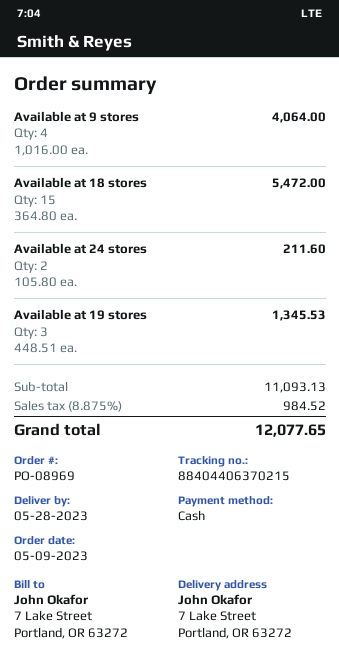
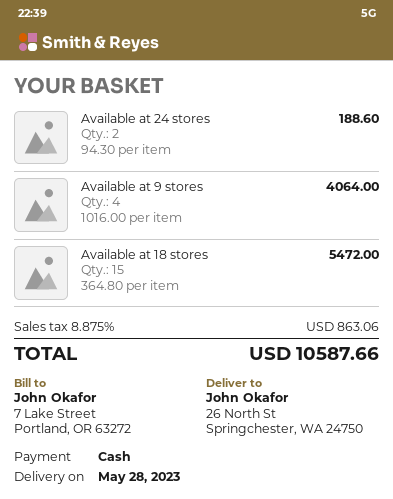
ship to: 7 Lake Street, Portland, OR 63272 -> 26 North St, Springchester, WA 24750
Available at 24 stores: 2 x 105.80 = 211.60 -> 2 x 94.30 = 188.60
Available at 19 stores: 3 x 448.51 = 1345.53 -> none
tax: 8.875% = 984.52 -> 8.875% = 863.06
total: 12077.65 -> 10587.66

